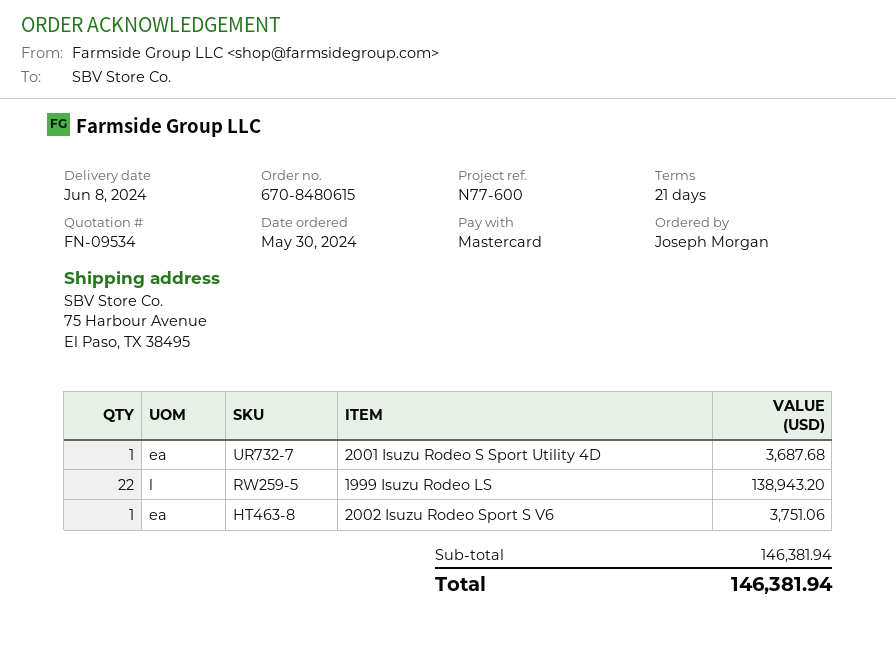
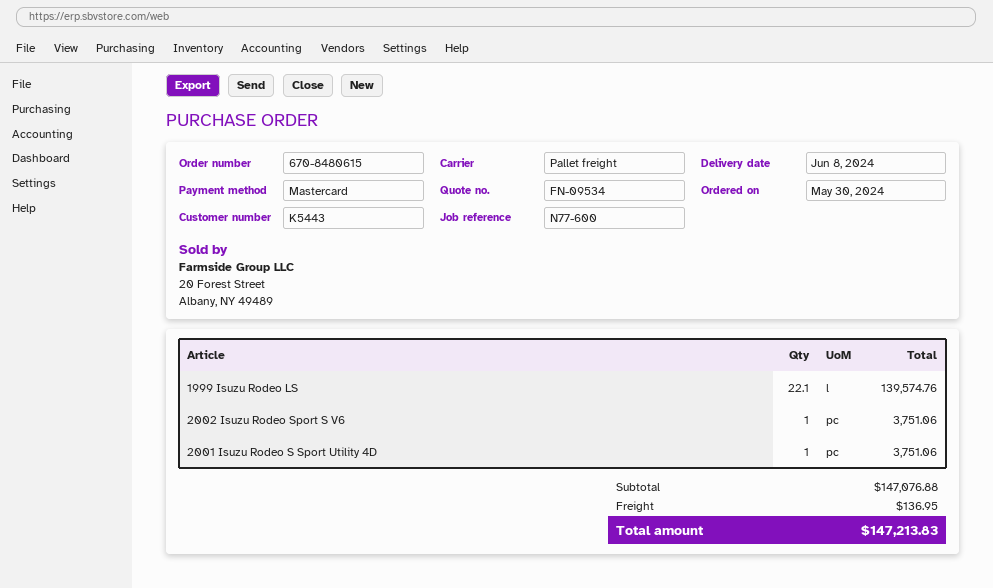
2001 Isuzu Rodeo S Sport Utility 4D: 1 for 3687.68 -> 1 for 3751.06
1999 Isuzu Rodeo LS: 22 for 138943.20 -> 22.1 for 139574.76
subtotal: 146381.94 -> 147076.88
shipping: none -> 136.95
total: 146381.94 -> 147213.83

